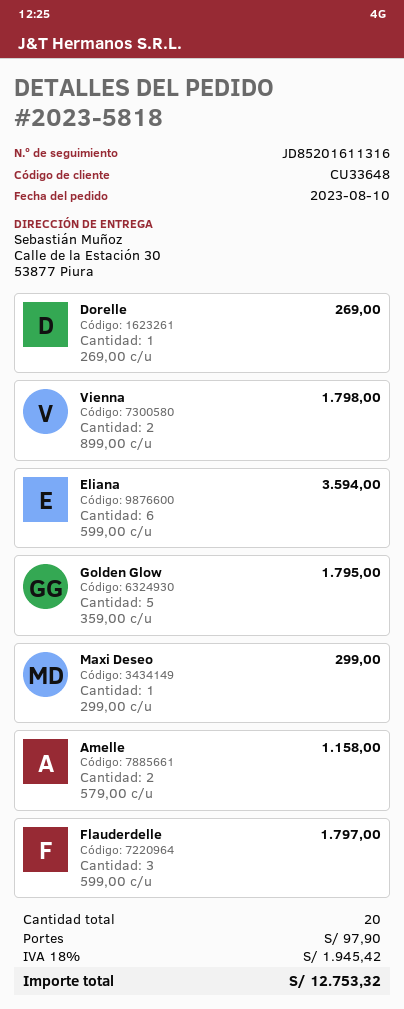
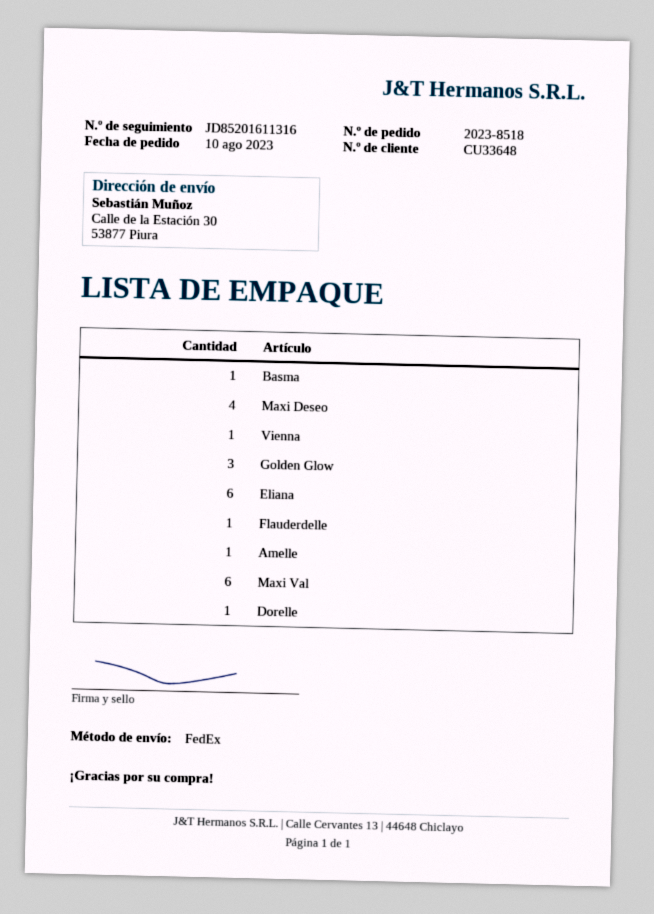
order number: 2023-5818 -> 2023-8518
Vienna: 2 -> 1
Golden Glow: 5 -> 3
Maxi Deseo: 1 -> 4
Amelle: 2 -> 1
Flauderdelle: 3 -> 1
Basma: none -> 1
Maxi Val: none -> 6

